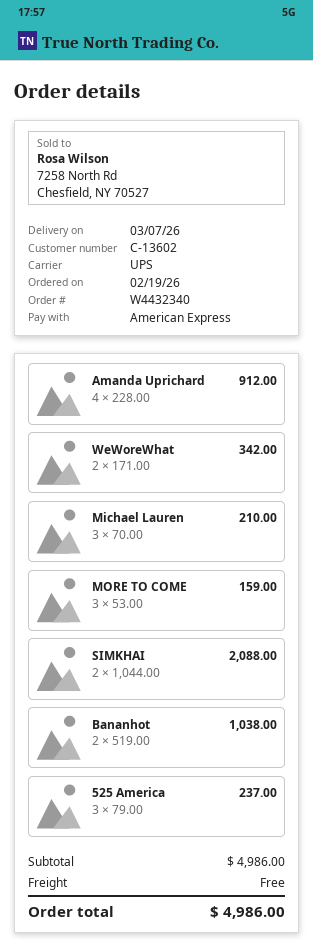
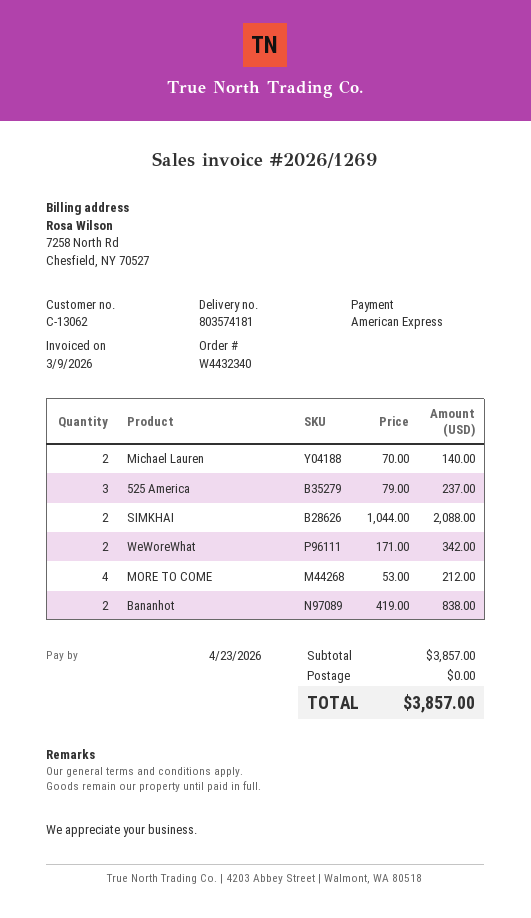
customer number: C-13602 -> C-13062
Amanda Uprichard: 4 x 228.00 = 912.00 -> none
Michael Lauren: 3 x 70.00 = 210.00 -> 2 x 70.00 = 140.00
MORE TO COME: 3 x 53.00 = 159.00 -> 4 x 53.00 = 212.00
Bananhot: 2 x 519.00 = 1038.00 -> 2 x 419.00 = 838.00
subtotal: 4986.00 -> 3857.00
total: 4986.00 -> 3857.00

